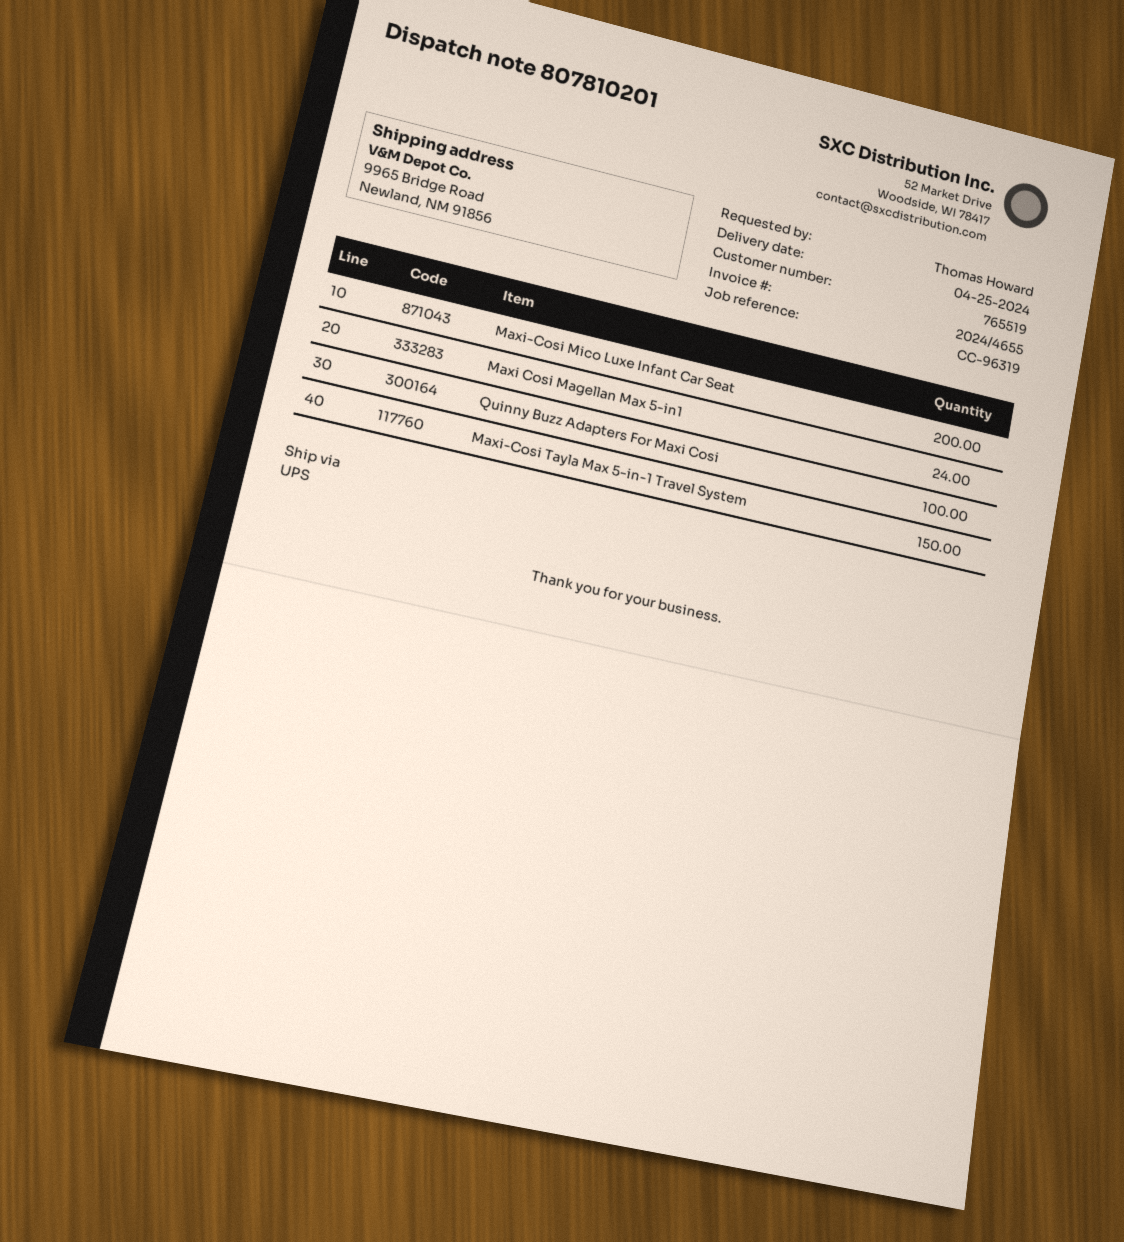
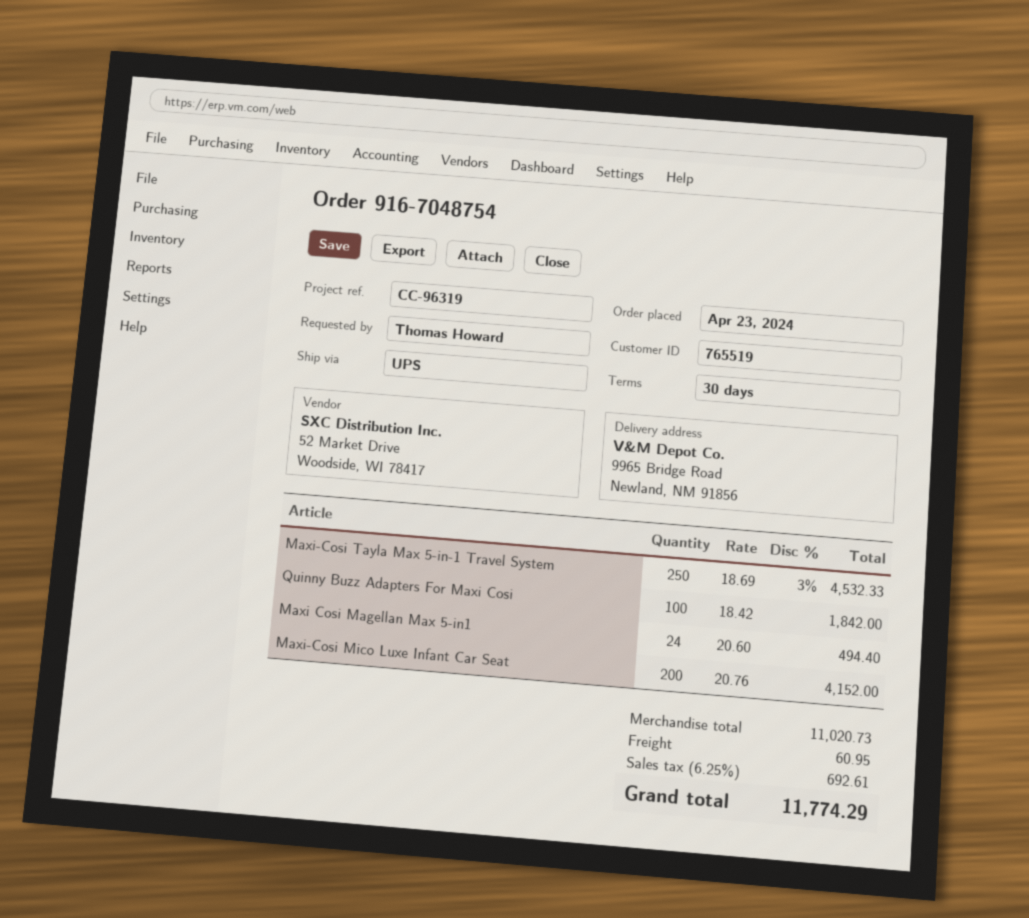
Maxi-Cosi Tayla Max 5-in-1 Travel System: 150 -> 250

